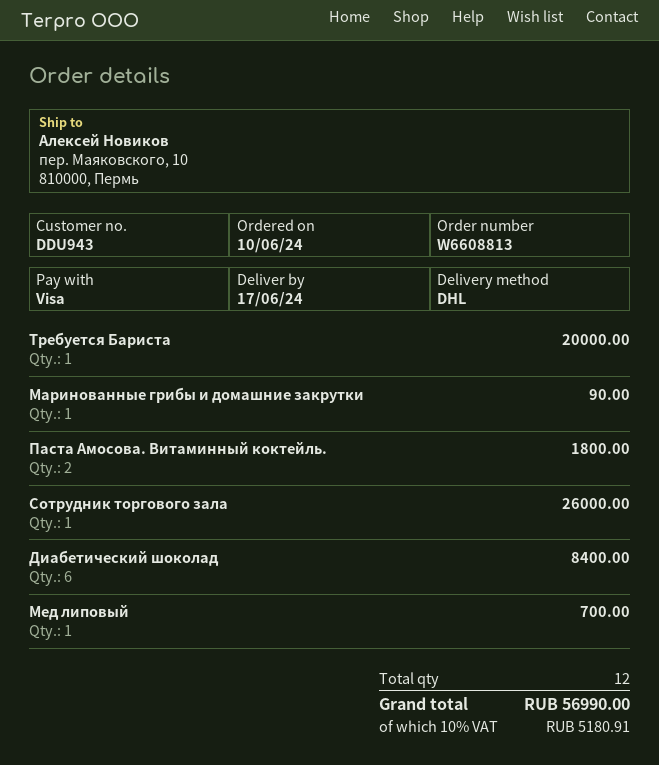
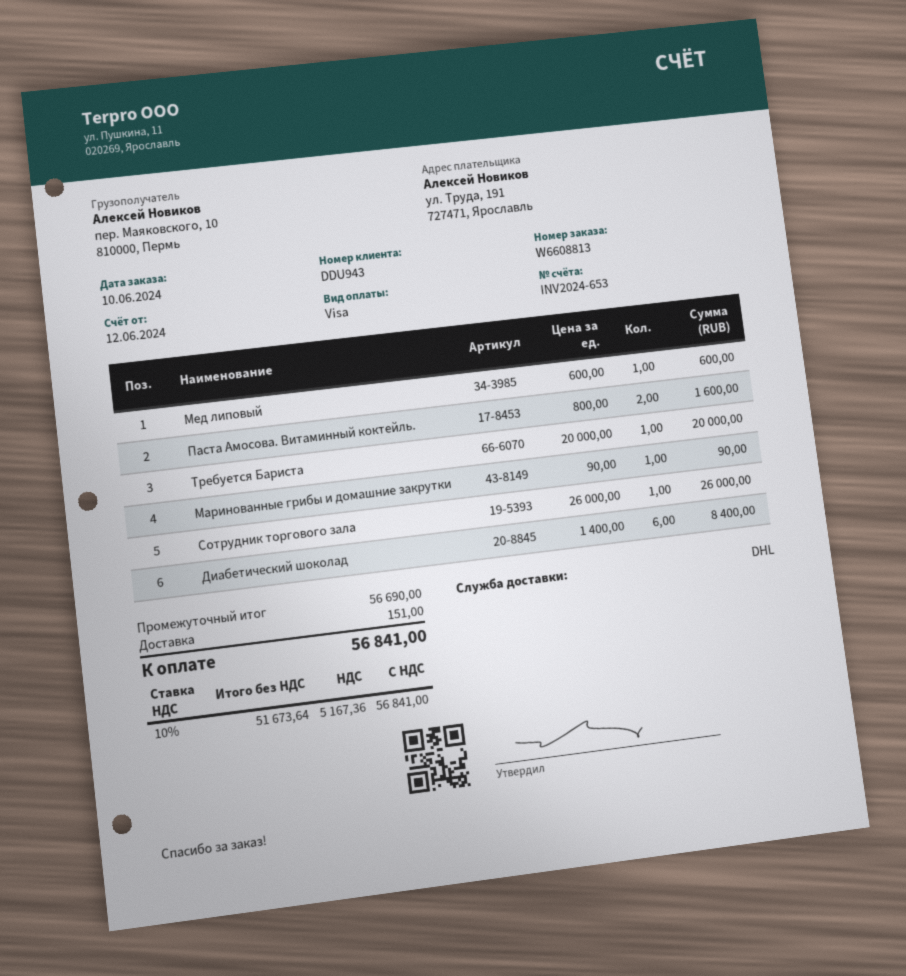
Паста Амосова. Витаминный коктейль.: 2 for 1800.00 -> 2 for 1600.00
Мед липовый: 1 for 700.00 -> 1 for 600.00
shipping: none -> 151.00
tax: 10% = 5180.91 -> 10% = 5167.36
total: 56990.00 -> 56841.00

